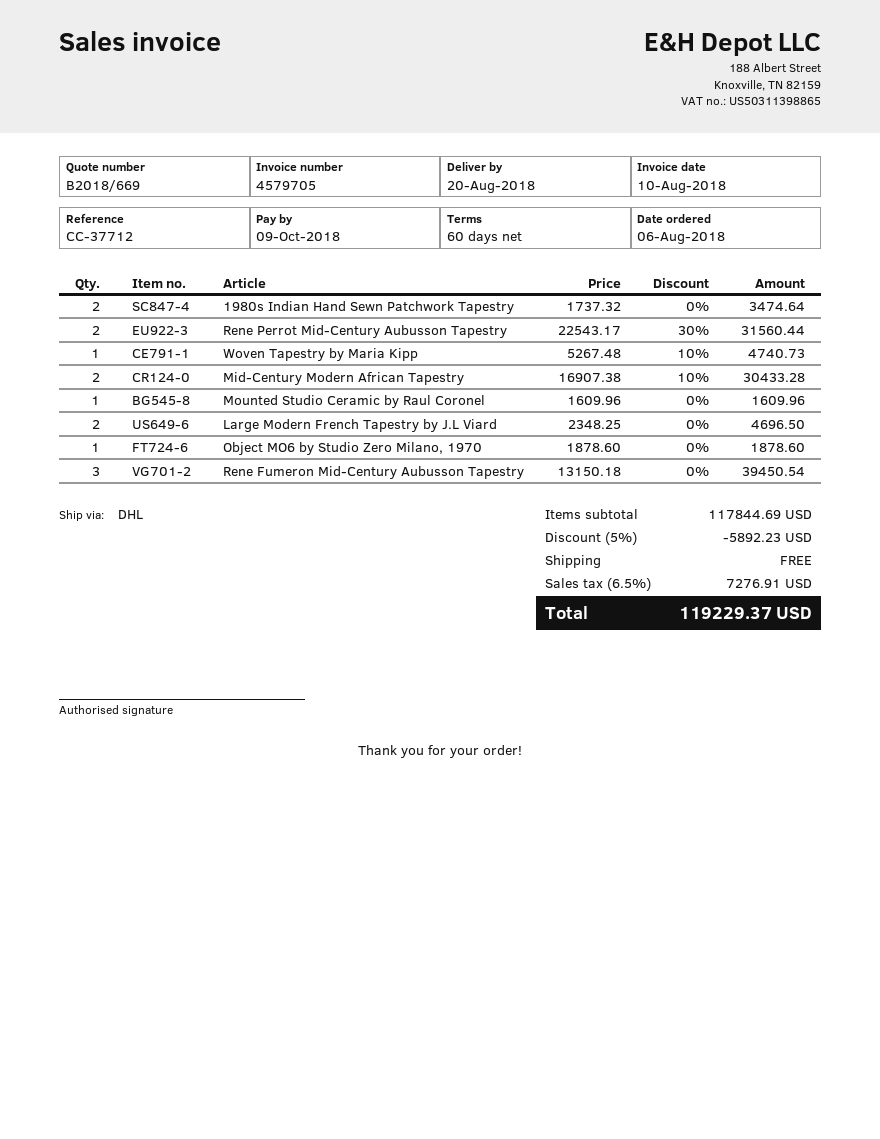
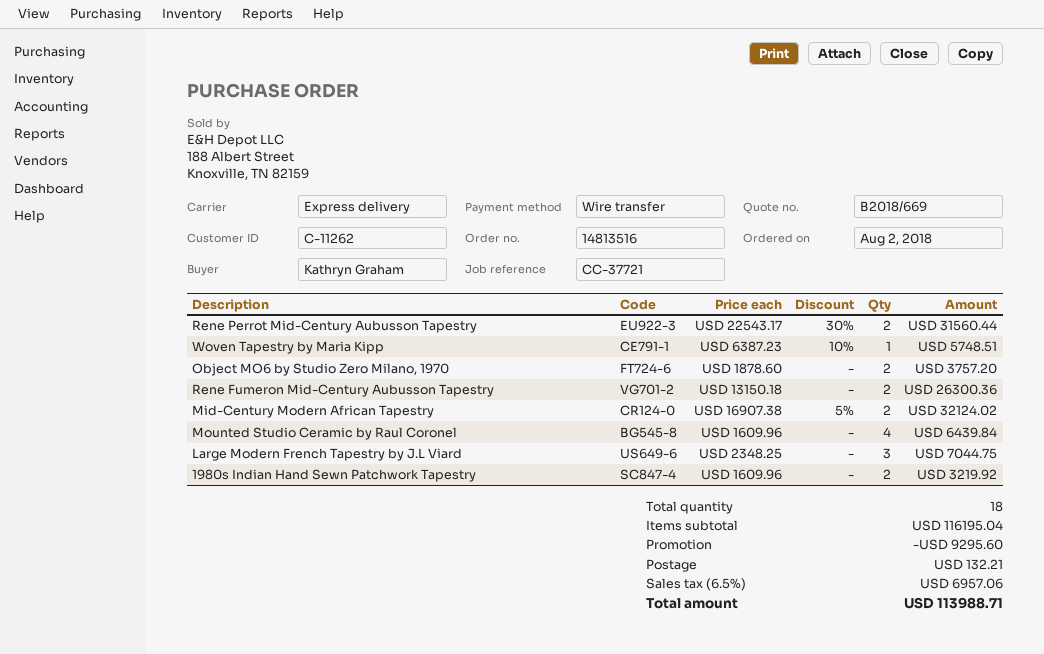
order date: 2018-08-06 -> 2018-08-02
reference: CC-37712 -> CC-37721
shipping method: DHL -> express
1980s Indian Hand Sewn Patchwork Tapestry: 2 x 1737.32 = 3474.64 -> 2 x 1609.96 = 3219.92
Woven Tapestry by Maria Kipp: 1 x 5267.48 - 10% = 4740.73 -> 1 x 6387.23 - 10% = 5748.51
Mid-Century Modern African Tapestry: 2 x 16907.38 - 10% = 30433.28 -> 2 x 16907.38 - 5% = 32124.02
Mounted Studio Ceramic by Raul Coronel: 1 x 1609.96 = 1609.96 -> 4 x 1609.96 = 6439.84
Large Modern French Tapestry by J.L Viard: 2 x 2348.25 = 4696.50 -> 3 x 2348.25 = 7044.75
Object MO6 by Studio Zero Milano, 1970: 1 x 1878.60 = 1878.60 -> 2 x 1878.60 = 3757.20
Rene Fumeron Mid-Century Aubusson Tapestry: 3 x 13150.18 = 39450.54 -> 2 x 13150.18 = 26300.36
subtotal: 117844.69 -> 116195.04
discount: 5892.23 -> 9295.60
shipping: 0.00 -> 132.21
tax: 6.5% = 7276.91 -> 6.5% = 6957.06
total: 119229.37 -> 113988.71

